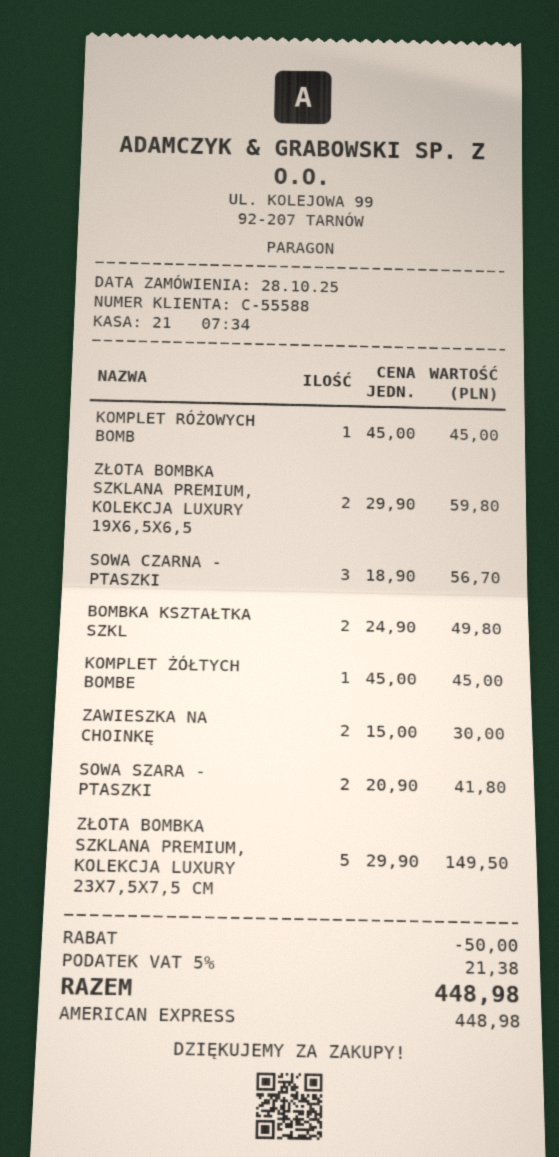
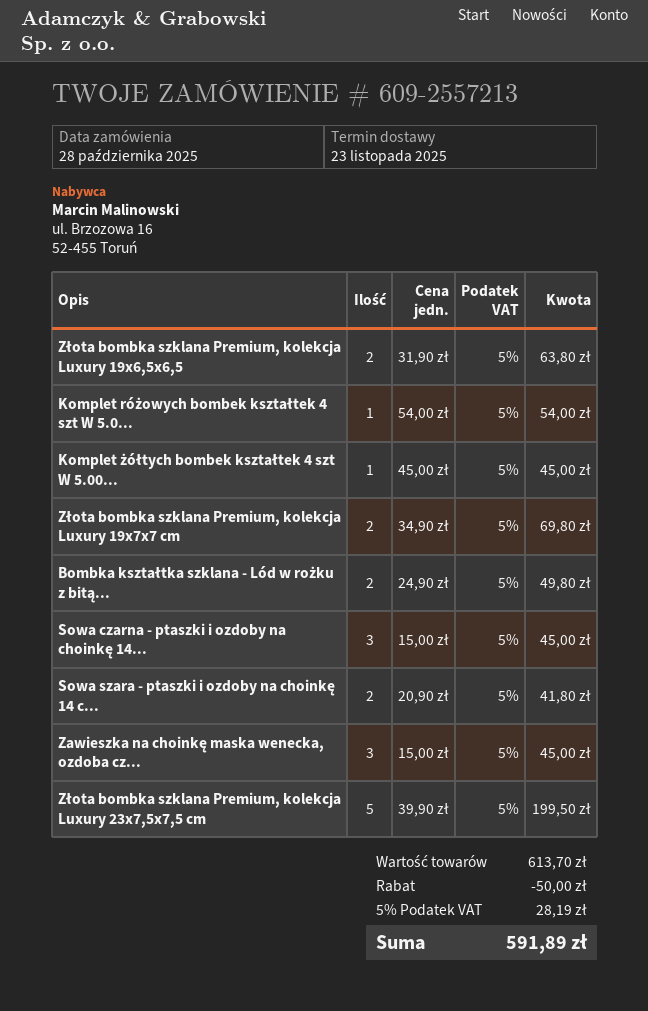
KOMPLET RÓŻOWYCH BOMB: 1 x 45.00 = 45.00 -> 1 x 54.00 = 54.00
ZŁOTA BOMBKA SZKLANA PREMIUM, KOLEKCJA LUXURY 19X6,5X6,5: 2 x 29.90 = 59.80 -> 2 x 31.90 = 63.80
SOWA CZARNA - PTASZKI: 3 x 18.90 = 56.70 -> 3 x 15.00 = 45.00
ZAWIESZKA NA CHOINKĘ: 2 x 15.00 = 30.00 -> 3 x 15.00 = 45.00
ZŁOTA BOMBKA SZKLANA PREMIUM, KOLEKCJA LUXURY 23X7,5X7,5 CM: 5 x 29.90 = 149.50 -> 5 x 39.90 = 199.50
Złota bombka szklana Premium, kolekcja Luxury 19x7x7 cm: none -> 2 x 34.90 = 69.80
tax: 5% = 21.38 -> 5% = 28.19
total: 448.98 -> 591.89

